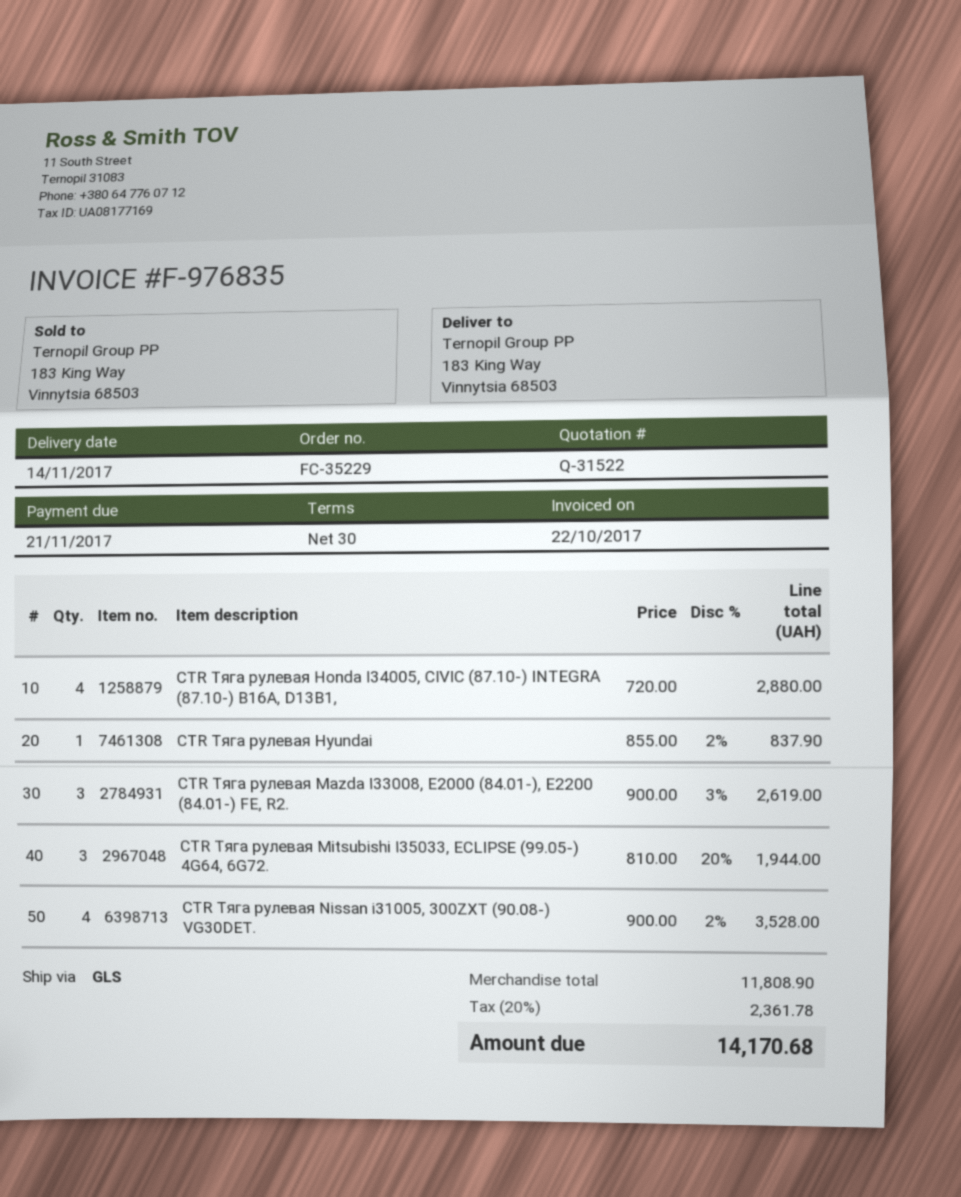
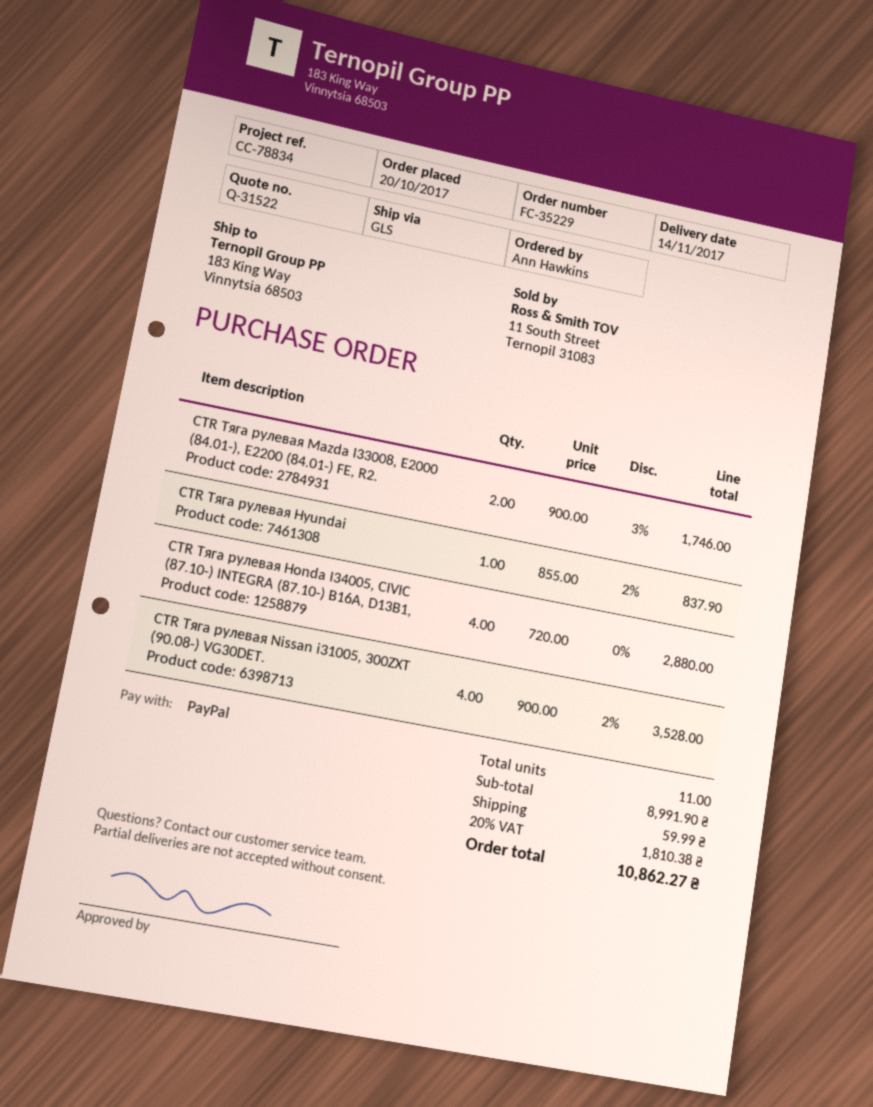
CTR Тяга рулевая Mazda I33008, E2000 (84.01-), E2200 (84.01-) FE, R2.: 3 x 900.00 - 3% = 2619.00 -> 2 x 900.00 - 3% = 1746.00
CTR Тяга рулевая Mitsubishi I35033, ECLIPSE (99.05-) 4G64, 6G72.: 3 x 810.00 - 20% = 1944.00 -> none
subtotal: 11808.90 -> 8991.90
shipping: none -> 59.99
tax: 20% = 2361.78 -> 20% = 1810.38
total: 14170.68 -> 10862.27

